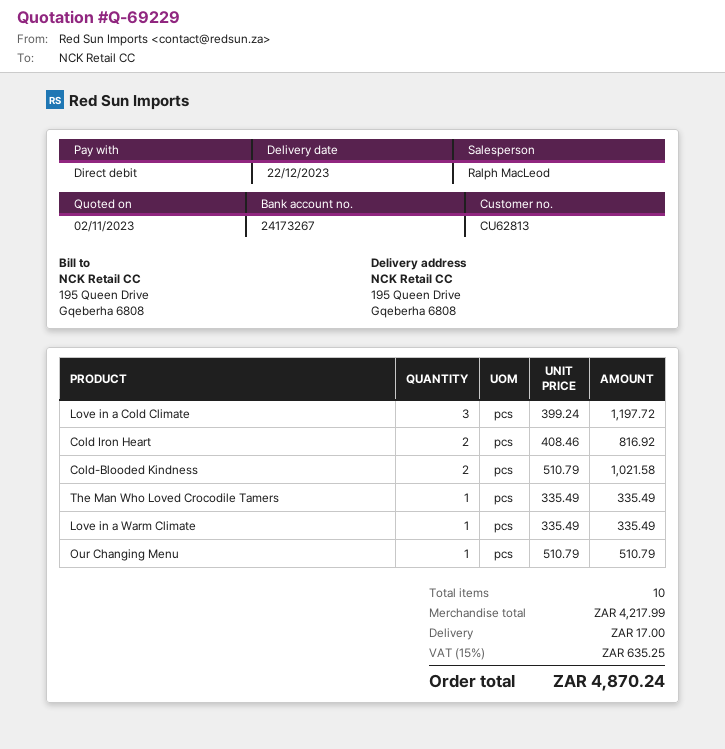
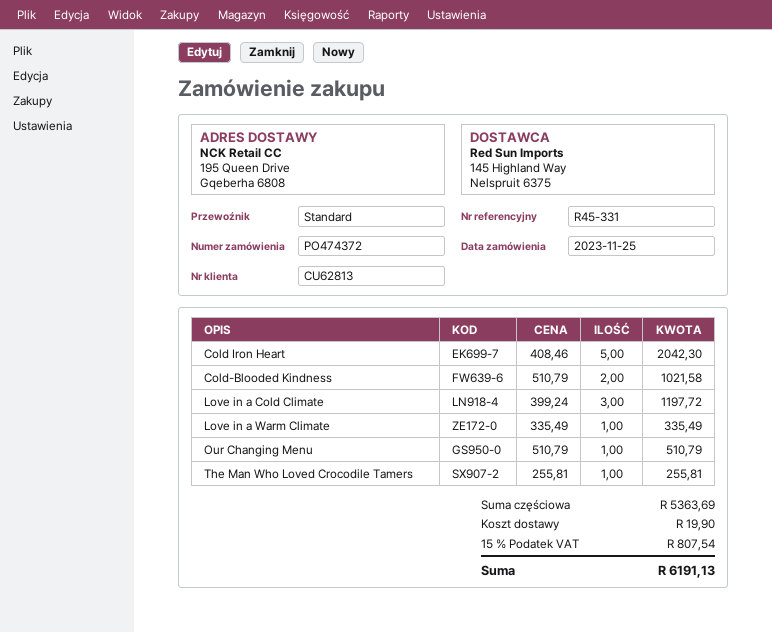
Cold Iron Heart: 2 x 408.46 = 816.92 -> 5 x 408.46 = 2042.30
The Man Who Loved Crocodile Tamers: 1 x 335.49 = 335.49 -> 1 x 255.81 = 255.81
subtotal: 4217.99 -> 5363.69
shipping: 17.00 -> 19.90
tax: 15% = 635.25 -> 15% = 807.54
total: 4870.24 -> 6191.13

